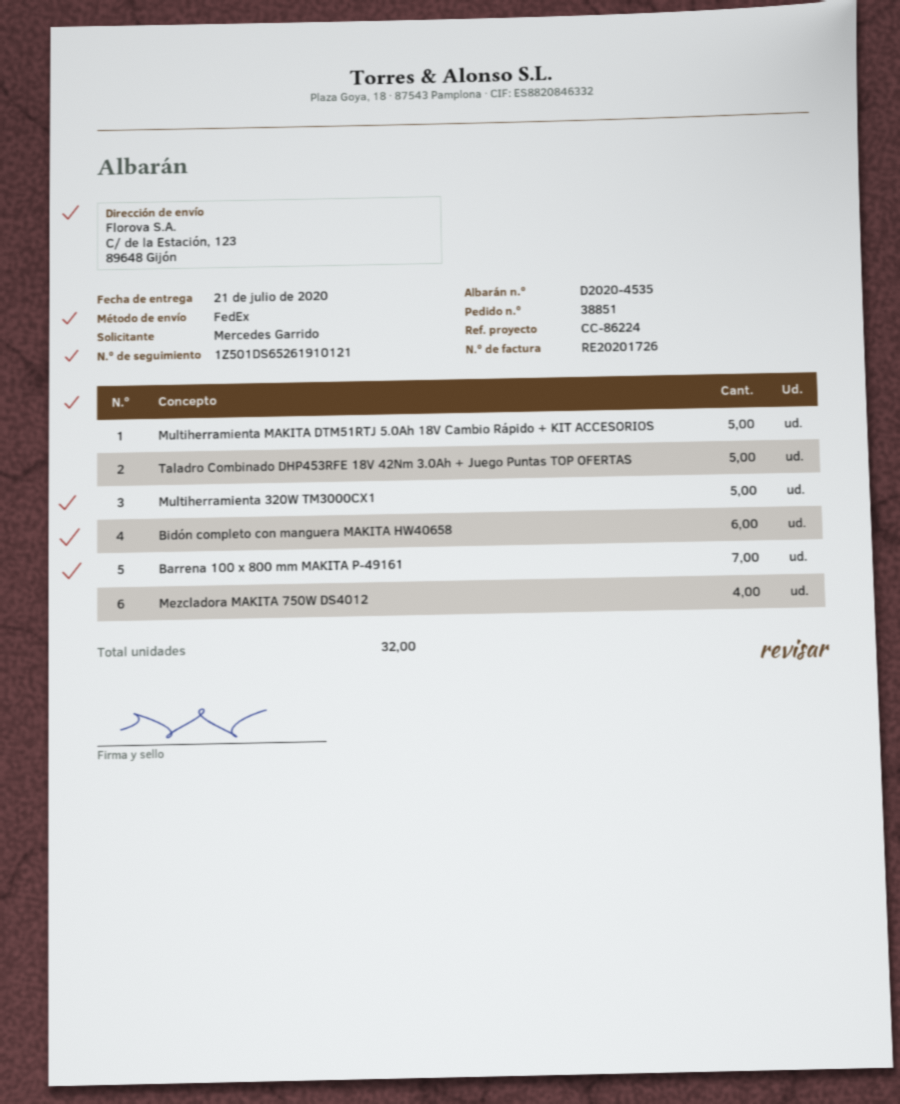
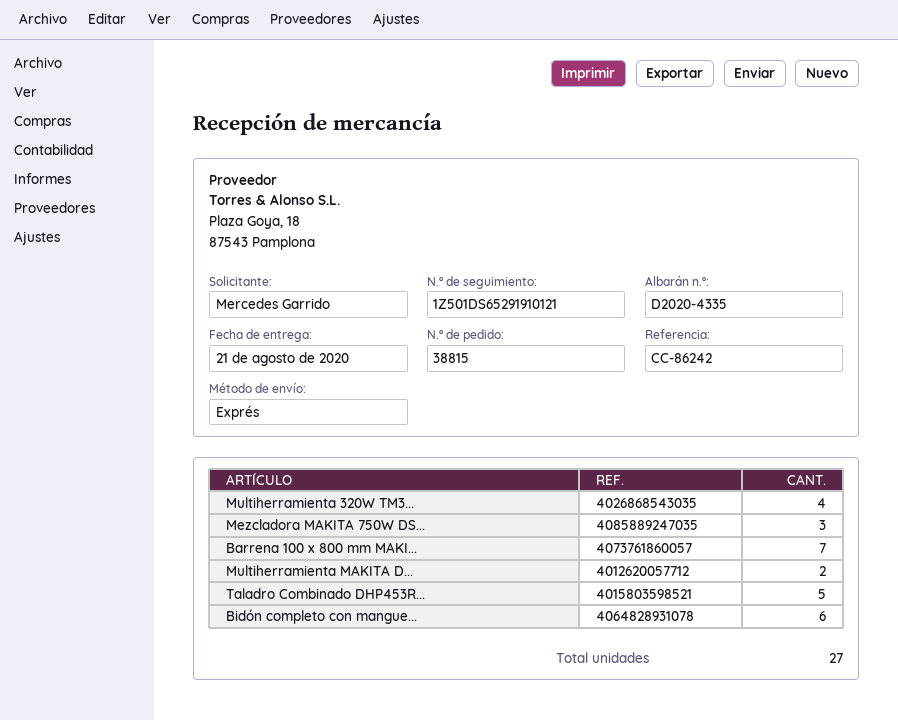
order number: 38851 -> 38815
delivery note number: D2020-4535 -> D2020-4335
delivery date: 2020-07-21 -> 2020-08-21
reference: CC-86224 -> CC-86242
shipping method: FedEx -> express
tracking number: 1Z501DS65261910121 -> 1Z501DS65291910121
Multiherramienta MAKITA DTM51RTJ 5.0Ah 18V Cambio Rápido + KIT ACCESORIOS: 5 -> 2
Multiherramienta 320W TM3000CX1: 5 -> 4
Mezcladora MAKITA 750W DS4012: 4 -> 3
total quantity: 32 -> 27

